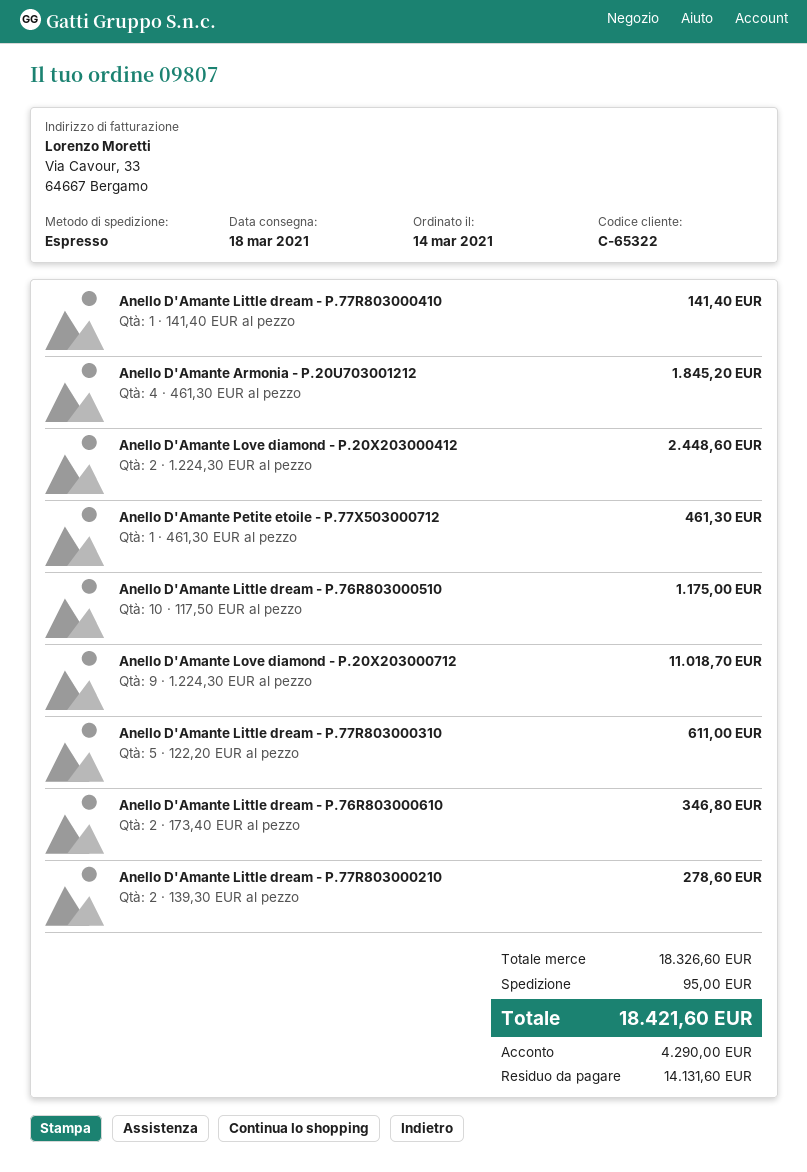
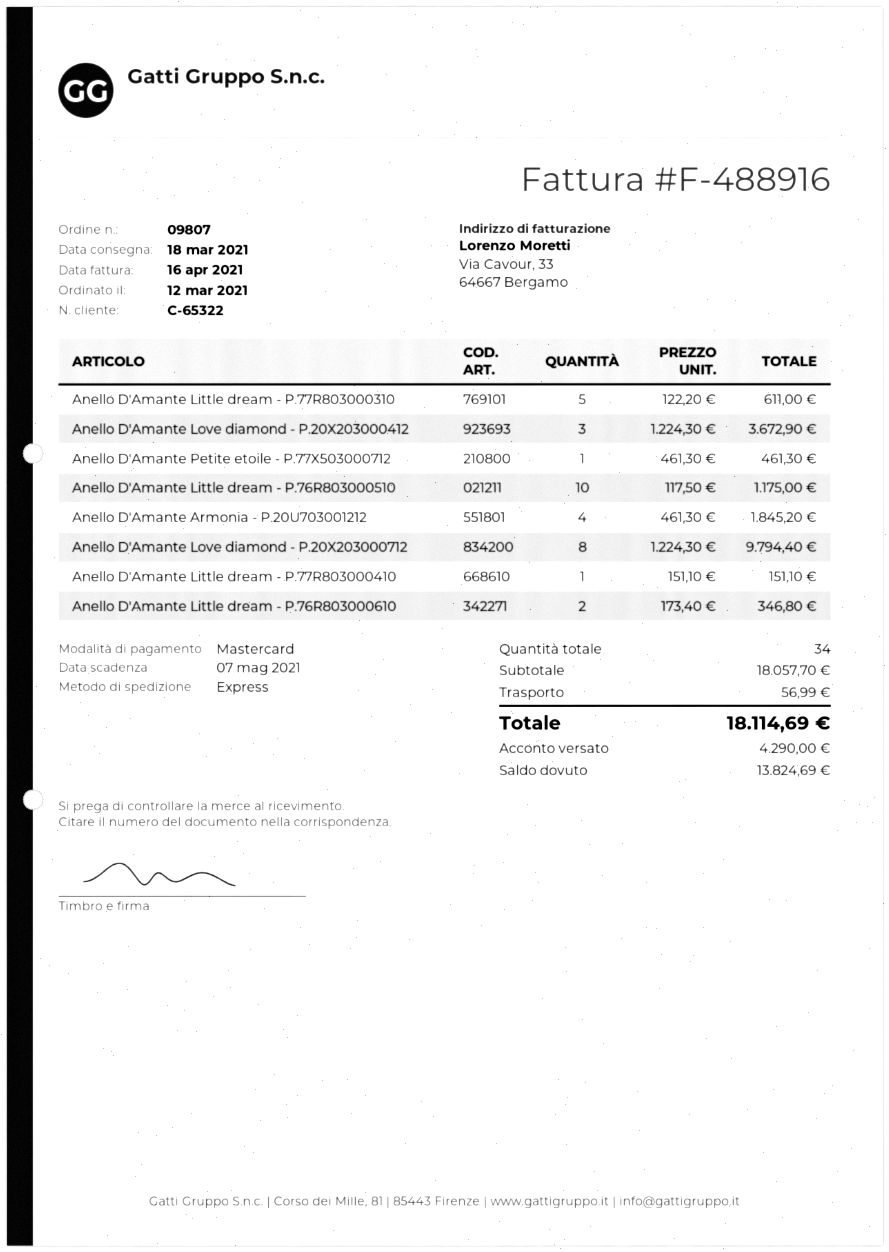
order date: 2021-03-14 -> 2021-03-12
Anello D'Amante Little dream - P.77R803000410: 1 x 141.40 = 141.40 -> 1 x 151.10 = 151.10
Anello D'Amante Love diamond - P.20X203000412: 2 x 1224.30 = 2448.60 -> 3 x 1224.30 = 3672.90
Anello D'Amante Love diamond - P.20X203000712: 9 x 1224.30 = 11018.70 -> 8 x 1224.30 = 9794.40
Anello D'Amante Little dream - P.77R803000210: 2 x 139.30 = 278.60 -> none
subtotal: 18326.60 -> 18057.70
shipping: 95.00 -> 56.99
total: 18421.60 -> 18114.69
balance: 14131.60 -> 13824.69

